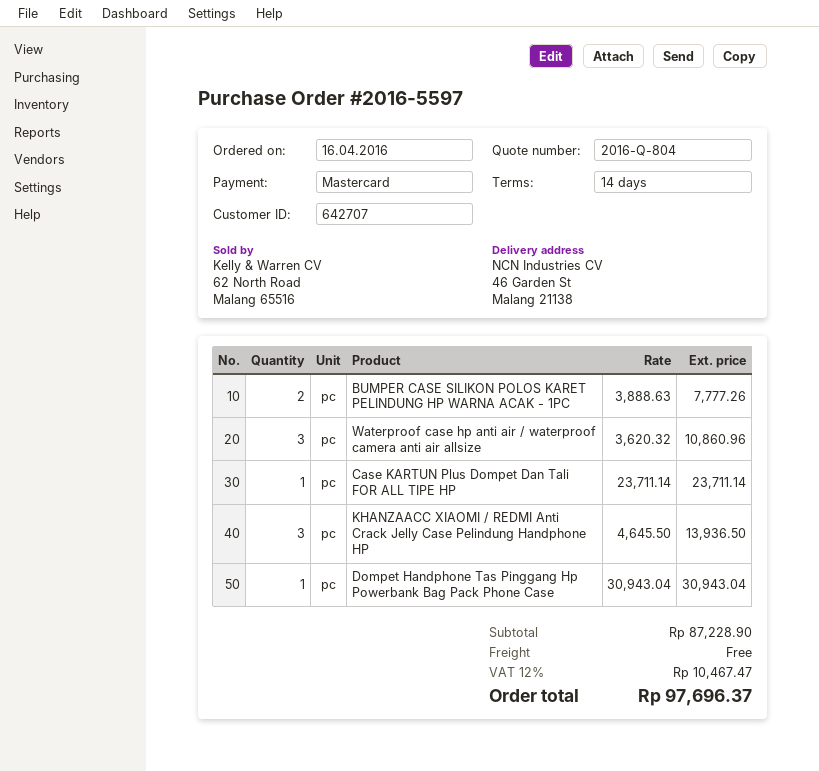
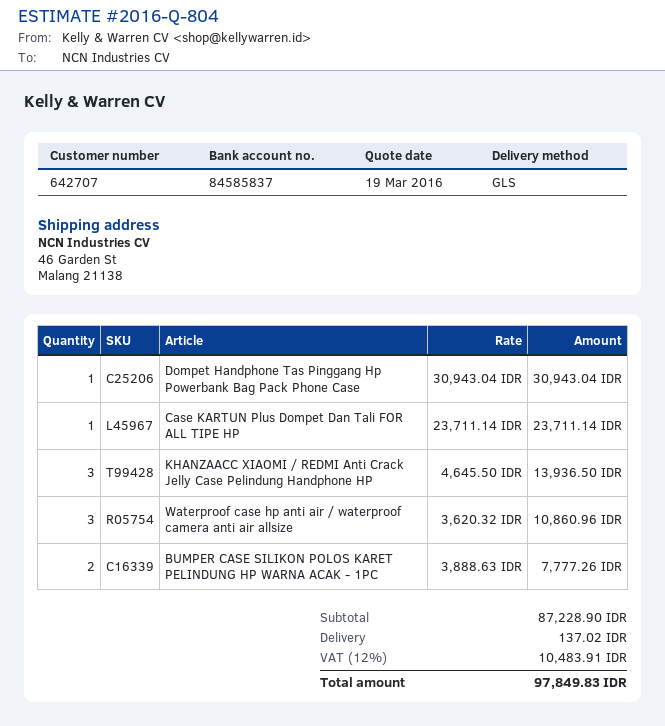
shipping: 0.00 -> 137.02
tax: 12% = 10467.47 -> 12% = 10483.91
total: 97696.37 -> 97849.83

